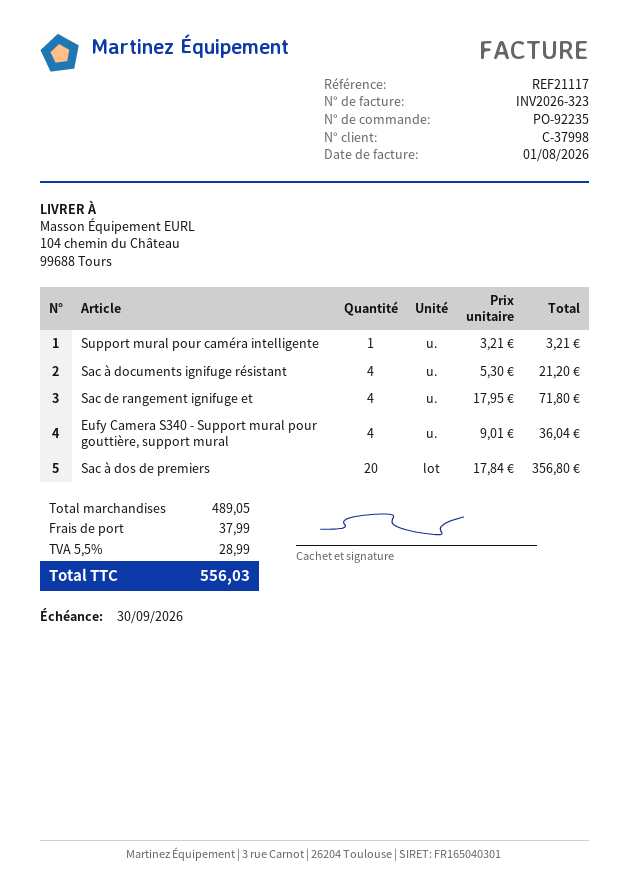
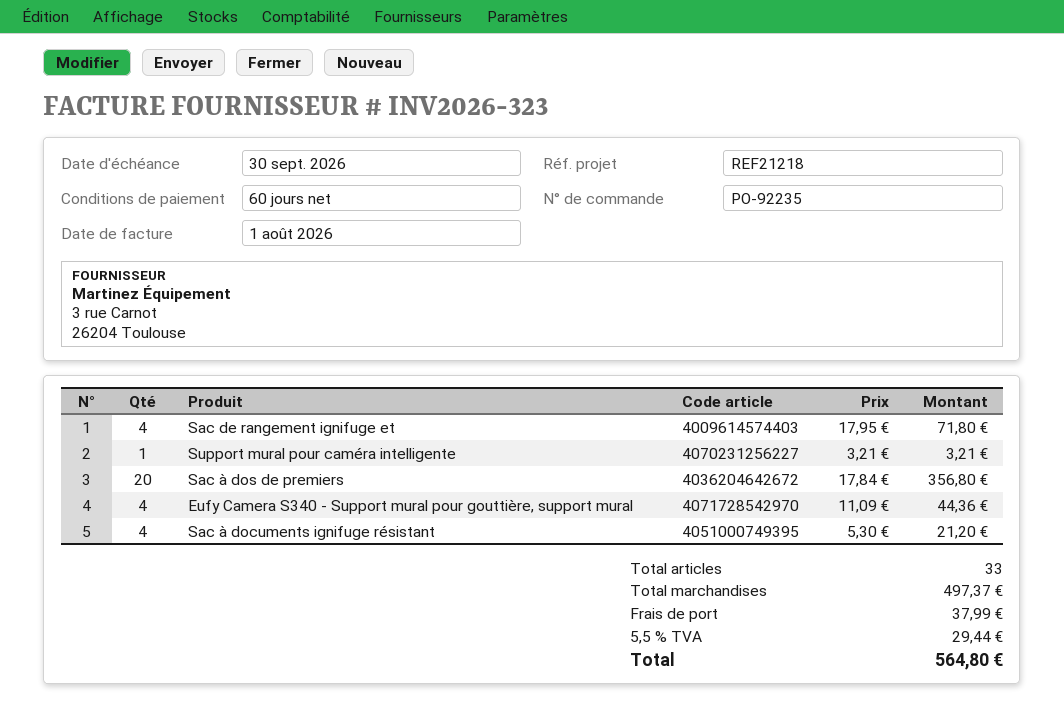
reference: REF21117 -> REF21218
Eufy Camera S340 - Support mural pour gouttière, support mural: 4 x 9.01 = 36.04 -> 4 x 11.09 = 44.36
subtotal: 489.05 -> 497.37
tax: 5.5% = 28.99 -> 5.5% = 29.44
total: 556.03 -> 564.80

